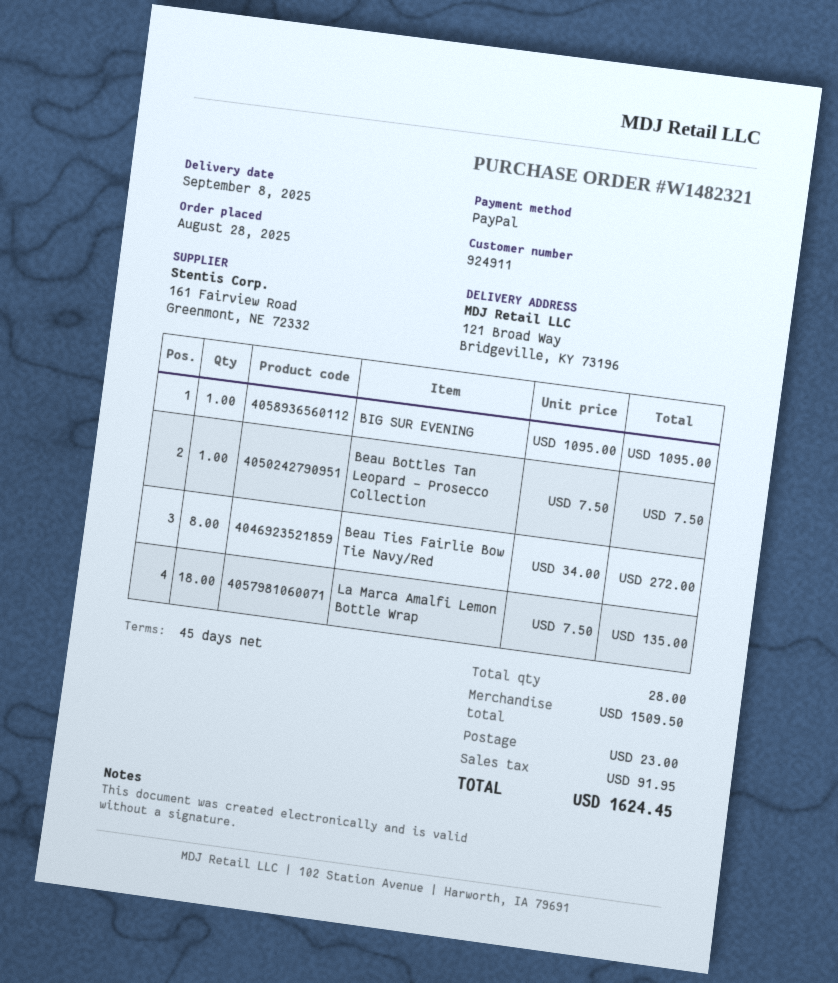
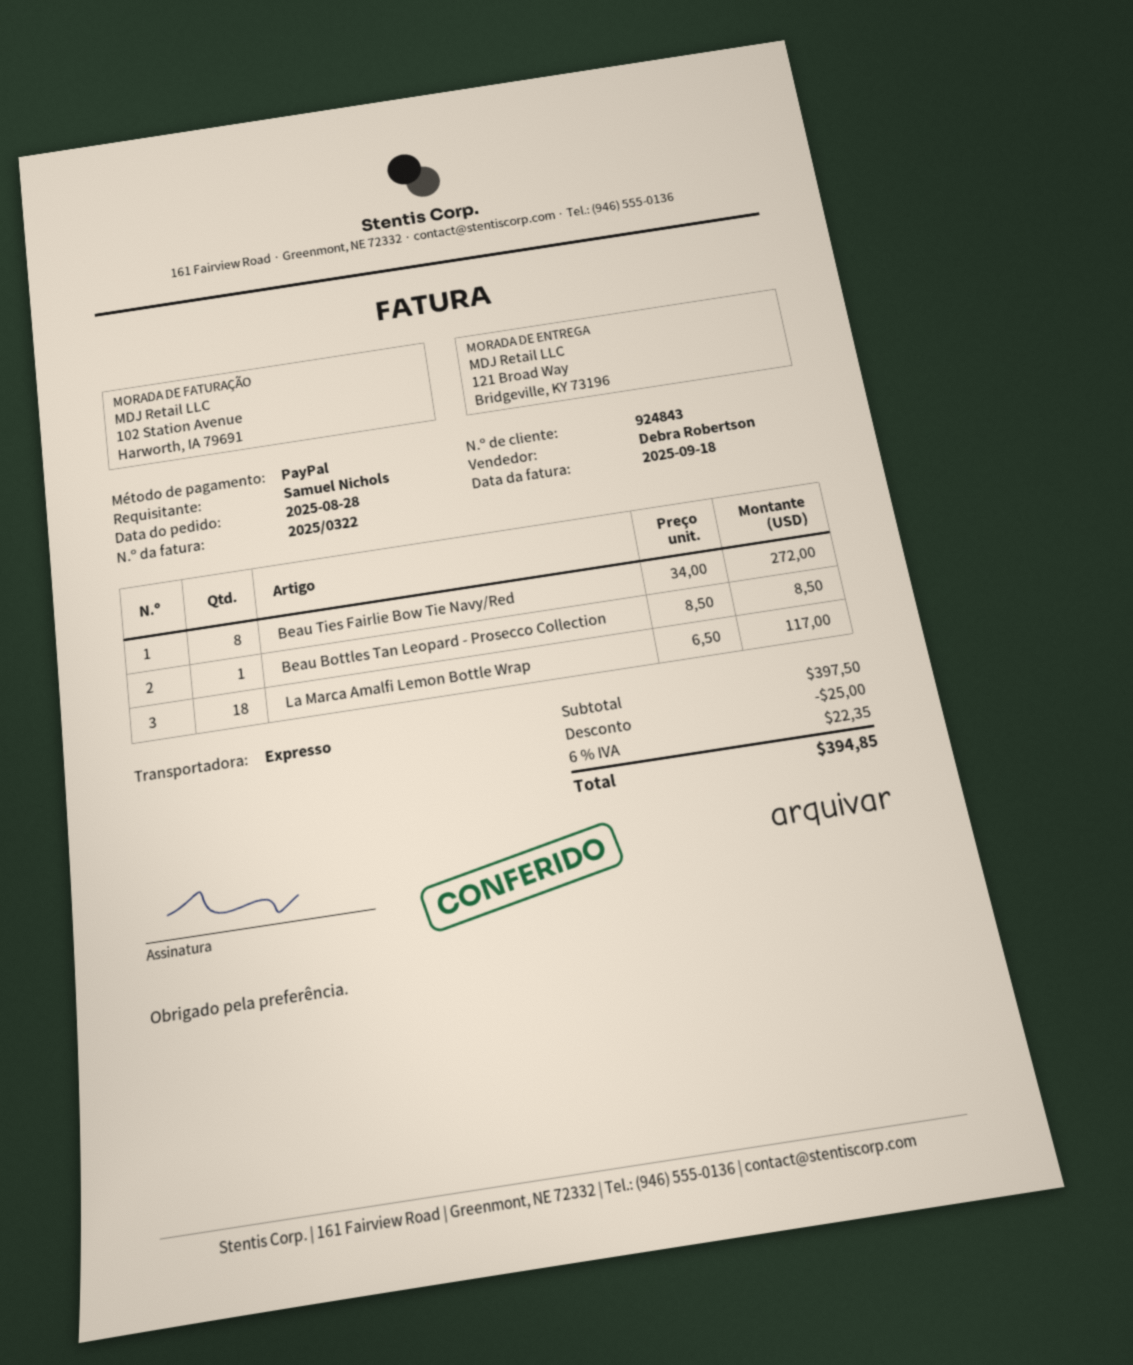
customer number: 924911 -> 924843
BIG SUR EVENING: 1 x 1095.00 = 1095.00 -> none
Beau Bottles Tan Leopard - Prosecco Collection: 1 x 7.50 = 7.50 -> 1 x 8.50 = 8.50
La Marca Amalfi Lemon Bottle Wrap: 18 x 7.50 = 135.00 -> 18 x 6.50 = 117.00
subtotal: 1509.50 -> 397.50
discount: none -> 25.00
shipping: 23.00 -> none
tax: 91.95 -> 22.35
total: 1624.45 -> 394.85

